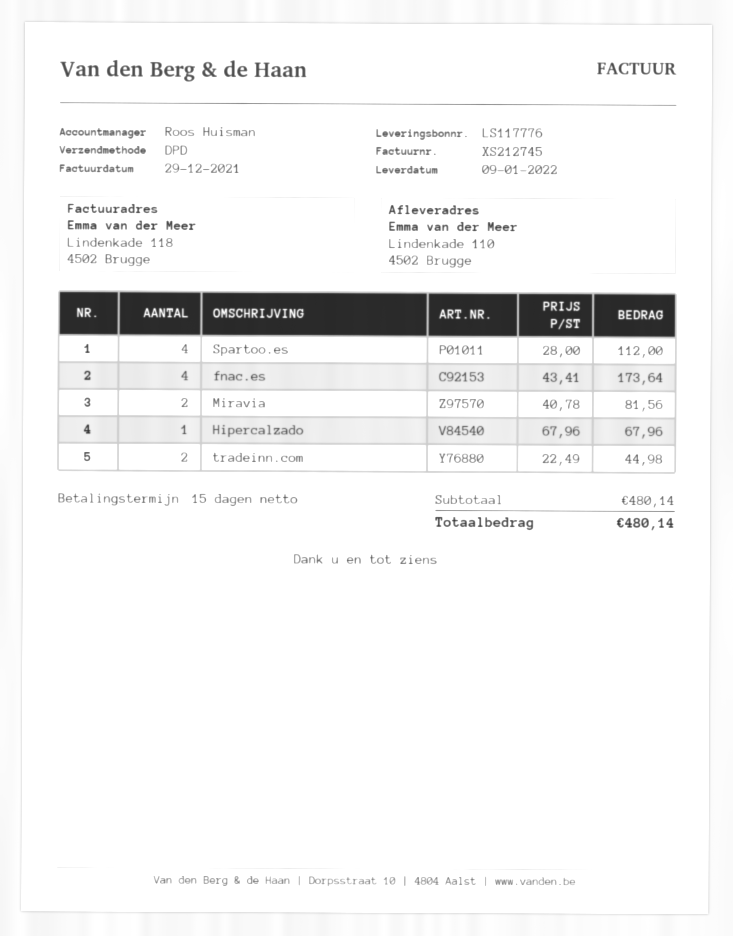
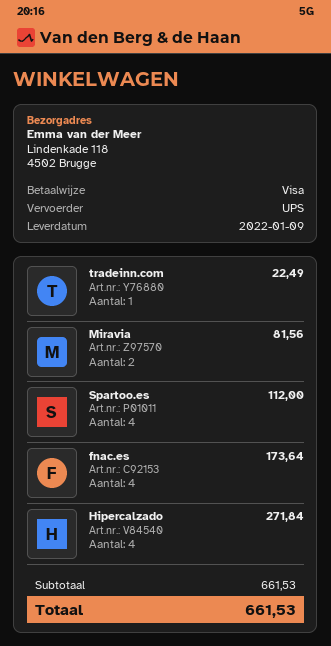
shipping method: DPD -> UPS
ship to: Lindenkade 110, 4502 Brugge -> Lindenkade 118, 4502 Brugge
Hipercalzado: 1 for 67.96 -> 4 for 271.84
tradeinn.com: 2 for 44.98 -> 1 for 22.49
subtotal: 480.14 -> 661.53
total: 480.14 -> 661.53

